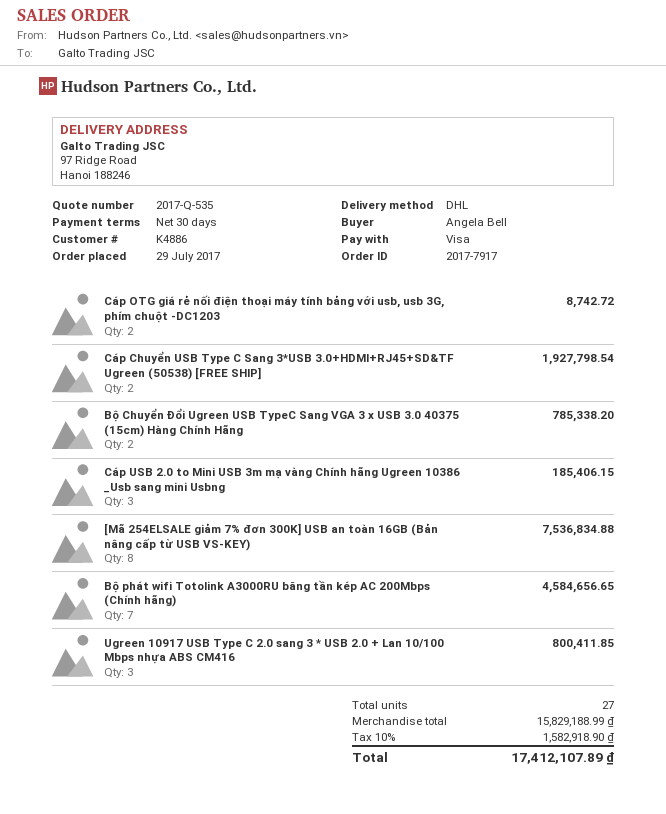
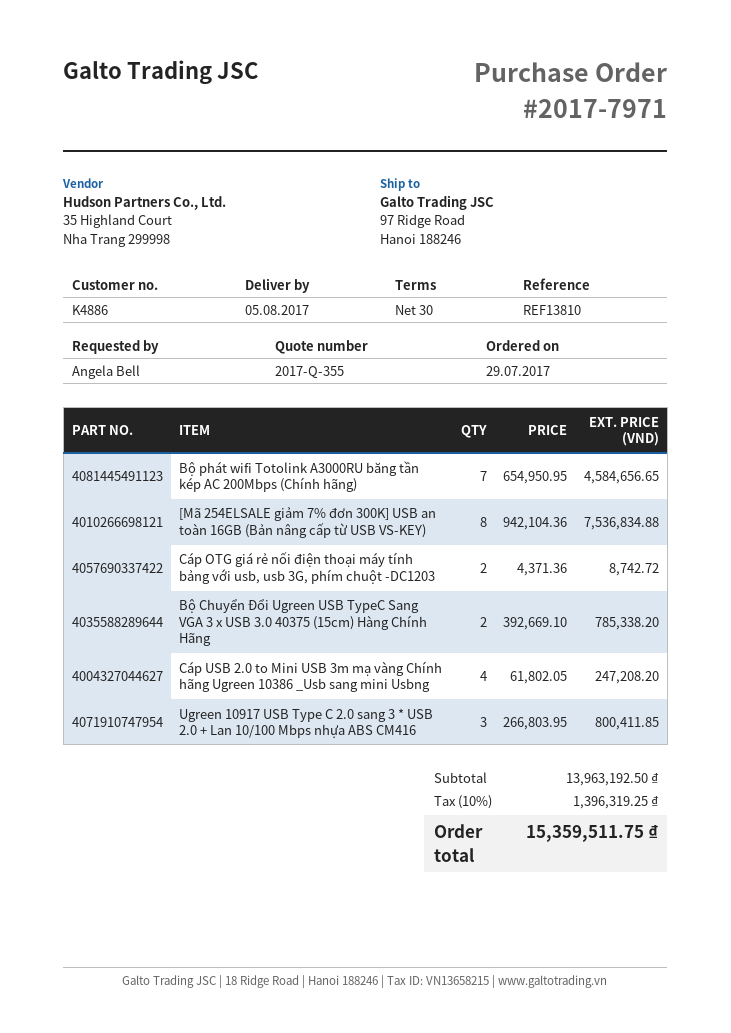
quote number: 2017-Q-535 -> 2017-Q-355
order number: 2017-7917 -> 2017-7971
Cáp Chuyển USB Type C Sang 3*USB 3.0+HDMI+RJ45+SD&TF Ugreen (50538) [FREE SHIP]: 2 for 1927798.54 -> none
Cáp USB 2.0 to Mini USB 3m mạ vàng Chính hãng Ugreen 10386 _Usb sang mini Usbng: 3 for 185406.15 -> 4 for 247208.20
subtotal: 15829188.99 -> 13963192.50
tax: 10% = 1582918.90 -> 10% = 1396319.25
total: 17412107.89 -> 15359511.75

